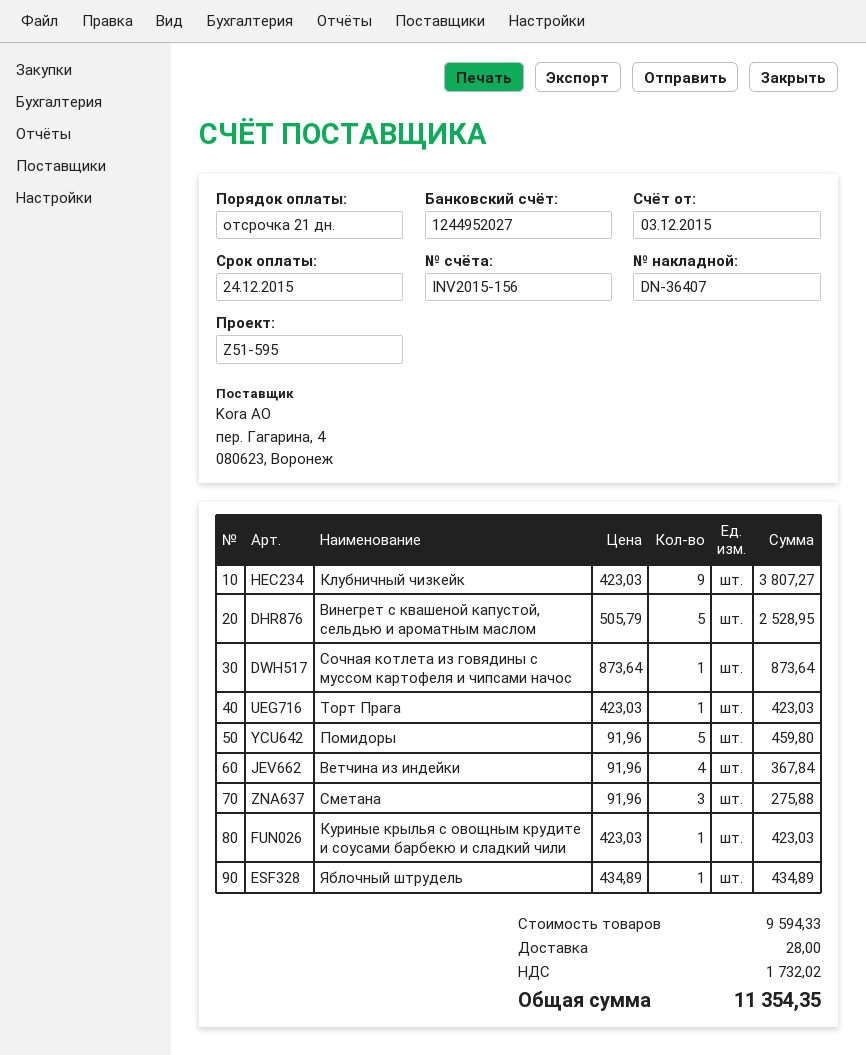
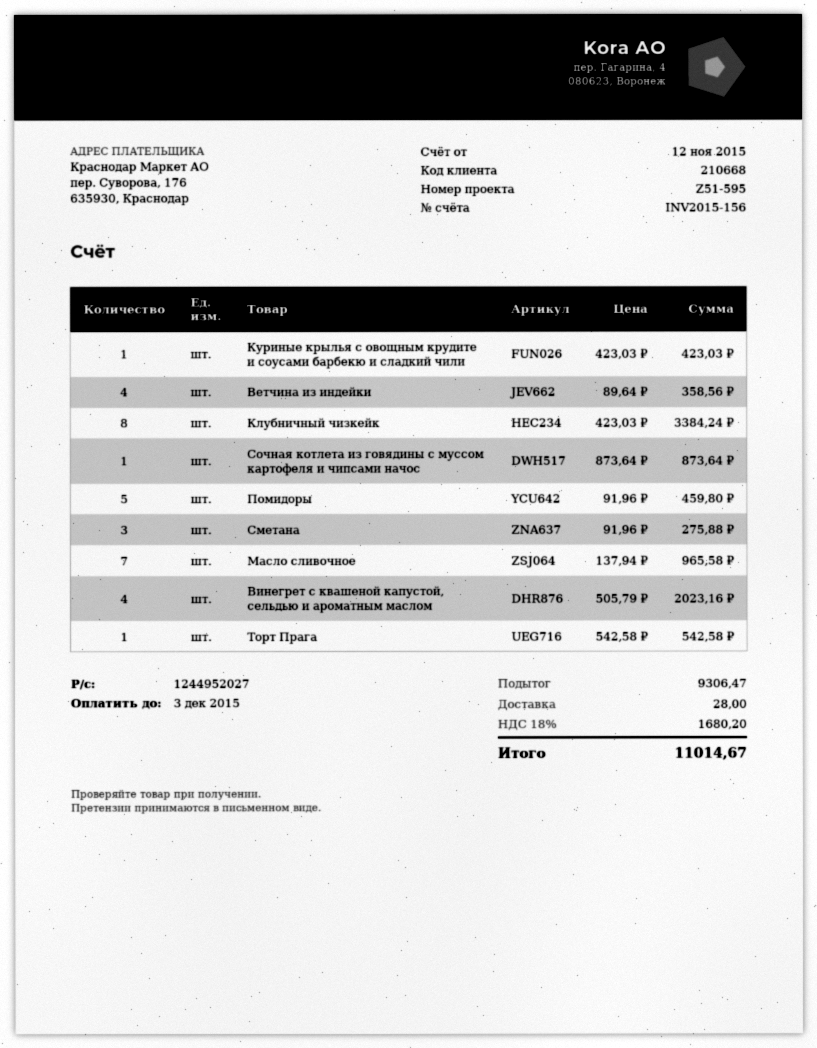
invoice date: 2015-12-03 -> 2015-11-12
due date: 2015-12-24 -> 2015-12-03
Клубничный чизкейк: 9 x 423.03 = 3807.27 -> 8 x 423.03 = 3384.24
Винегрет с квашеной капустой, сельдью и ароматным маслом: 5 x 505.79 = 2528.95 -> 4 x 505.79 = 2023.16
Торт Прага: 1 x 423.03 = 423.03 -> 1 x 542.58 = 542.58
Ветчина из индейки: 4 x 91.96 = 367.84 -> 4 x 89.64 = 358.56
Яблочный штрудель: 1 x 434.89 = 434.89 -> none
Масло сливочное: none -> 7 x 137.94 = 965.58
subtotal: 9594.33 -> 9306.47
tax: 1732.02 -> 1680.20
total: 11354.35 -> 11014.67

